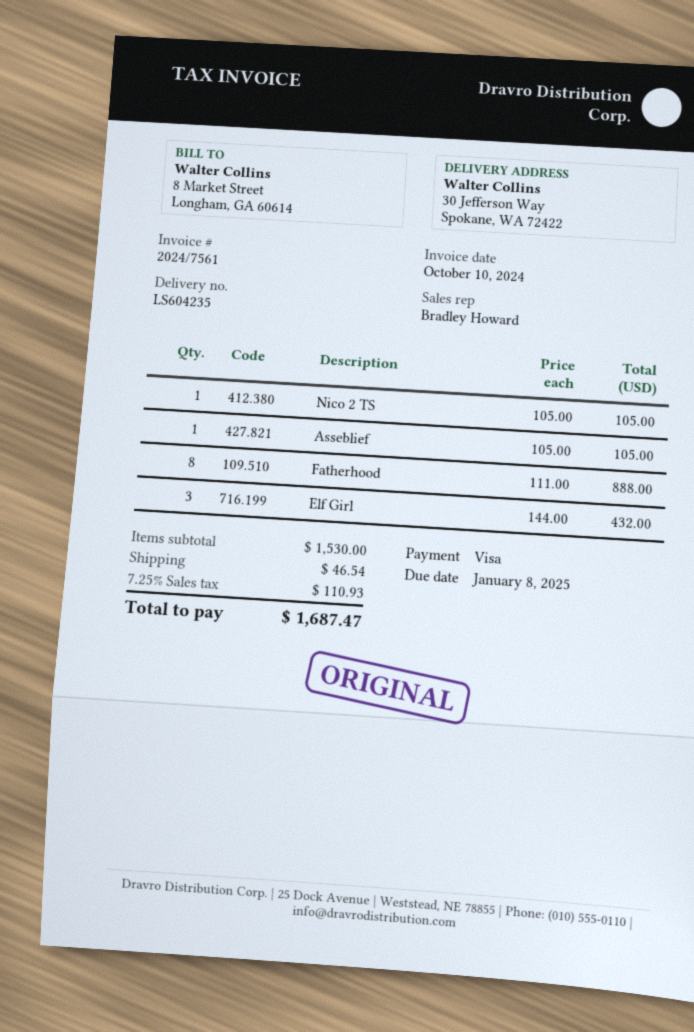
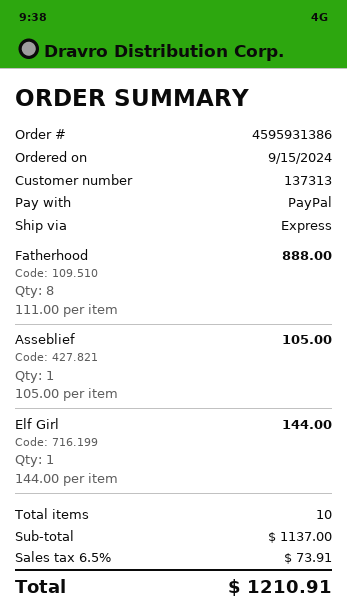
payment method: Visa -> PayPal
Nico 2 TS: 1 x 105.00 = 105.00 -> none
Elf Girl: 3 x 144.00 = 432.00 -> 1 x 144.00 = 144.00
subtotal: 1530.00 -> 1137.00
shipping: 46.54 -> none
tax: 7.25% = 110.93 -> 6.5% = 73.91
total: 1687.47 -> 1210.91

